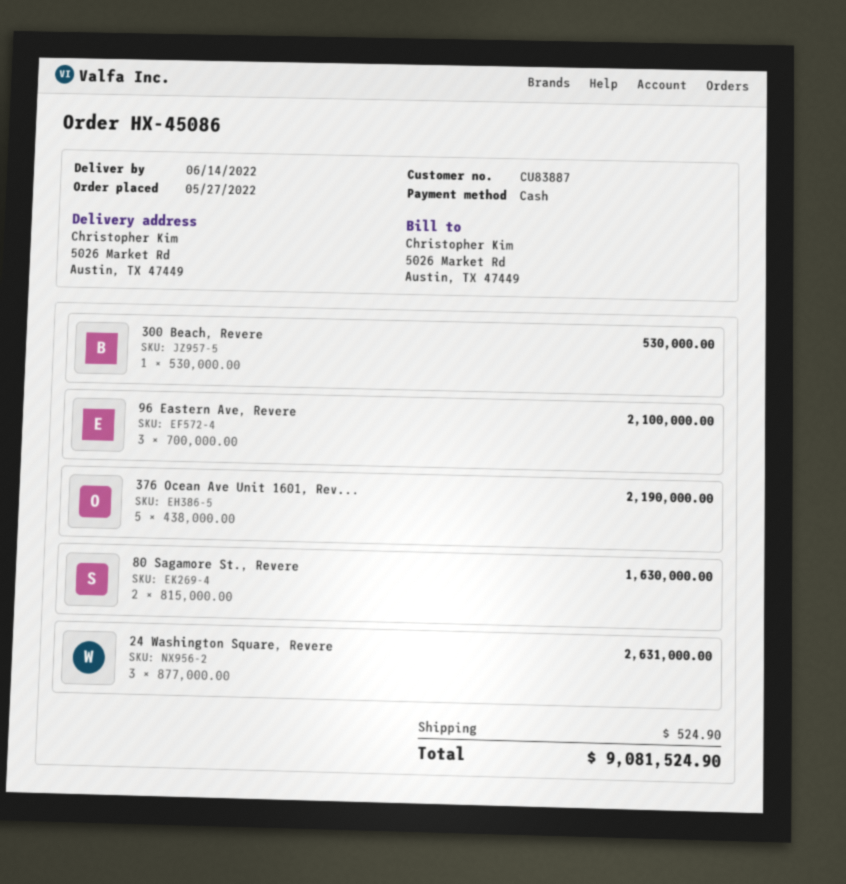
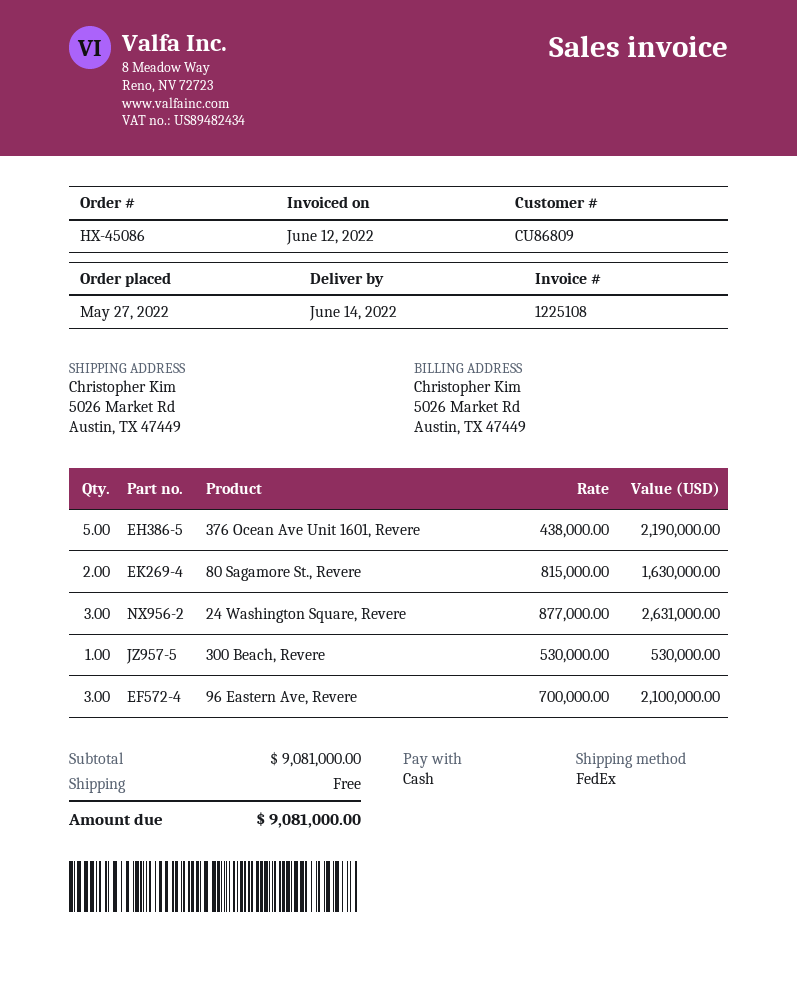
customer number: CU83887 -> CU86809
shipping: 524.90 -> 0.00
total: 9081524.90 -> 9081000.00

